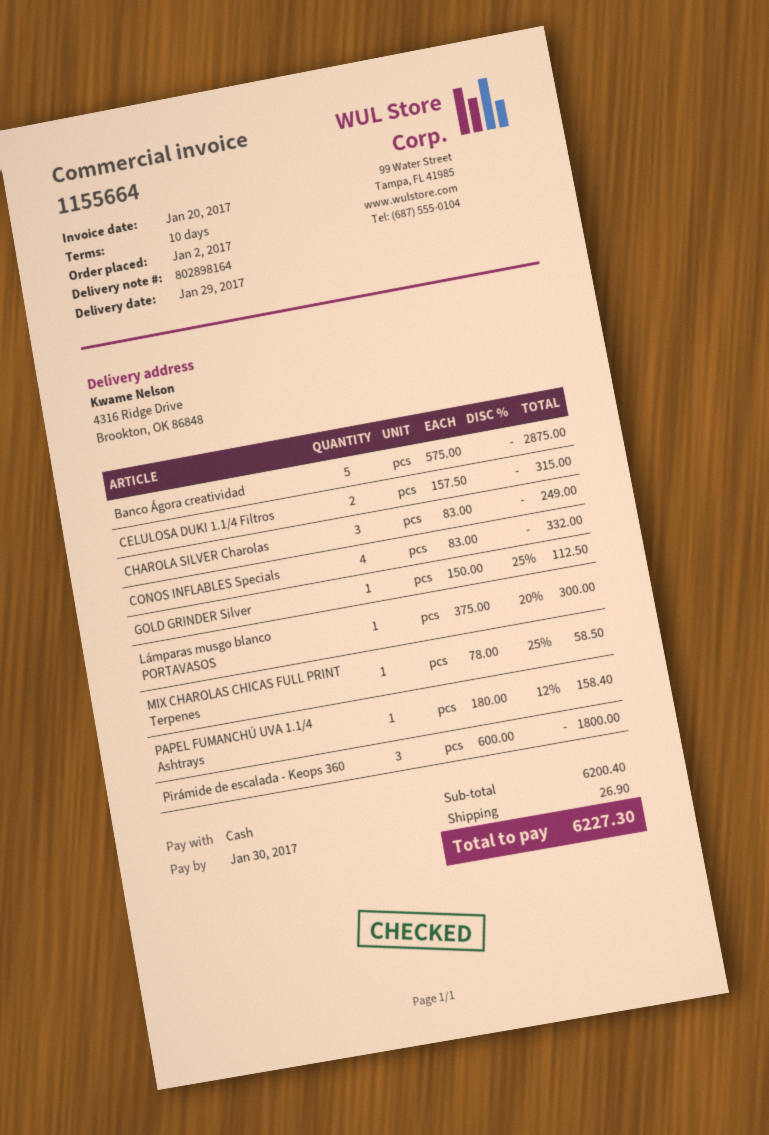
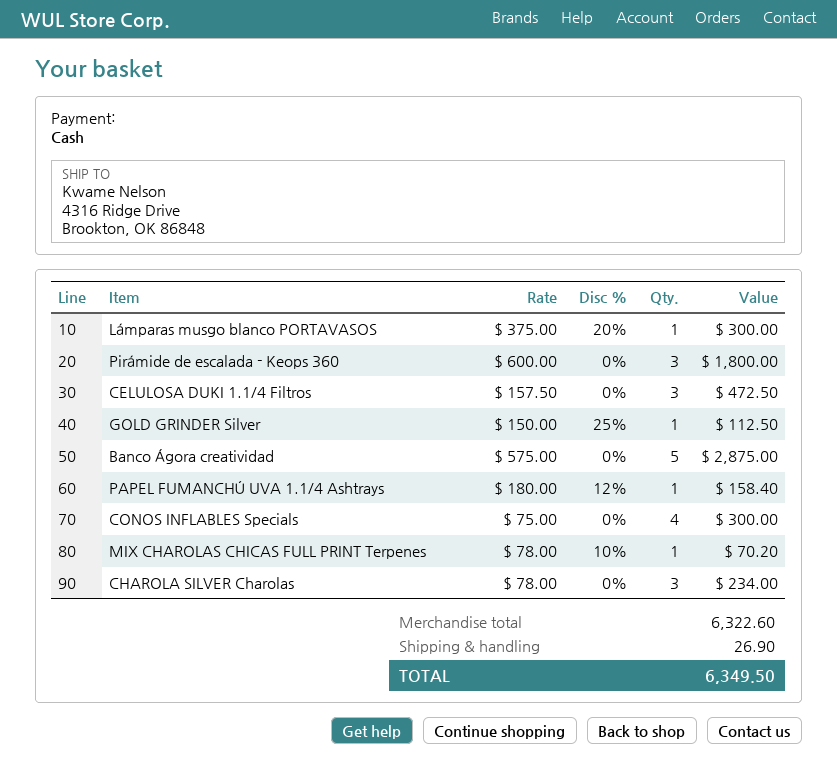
CELULOSA DUKI 1.1/4 Filtros: 2 x 157.50 = 315.00 -> 3 x 157.50 = 472.50
CHAROLA SILVER Charolas: 3 x 83.00 = 249.00 -> 3 x 78.00 = 234.00
CONOS INFLABLES Specials: 4 x 83.00 = 332.00 -> 4 x 75.00 = 300.00
MIX CHAROLAS CHICAS FULL PRINT Terpenes: 1 x 78.00 - 25% = 58.50 -> 1 x 78.00 - 10% = 70.20
subtotal: 6200.40 -> 6322.60
total: 6227.30 -> 6349.50

